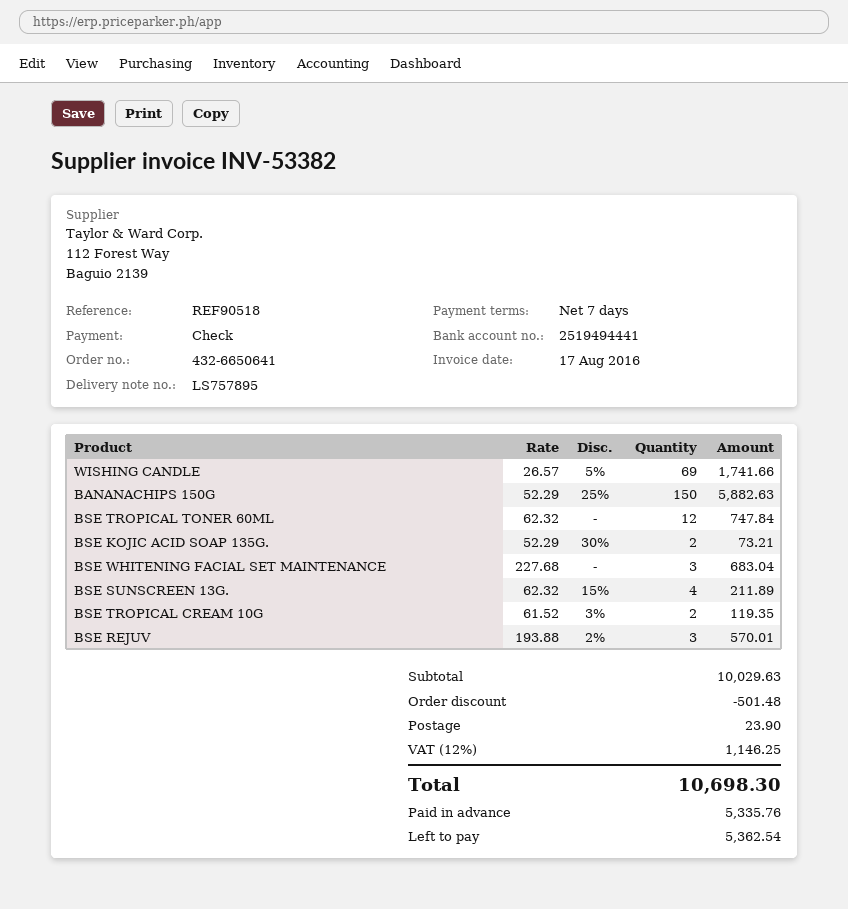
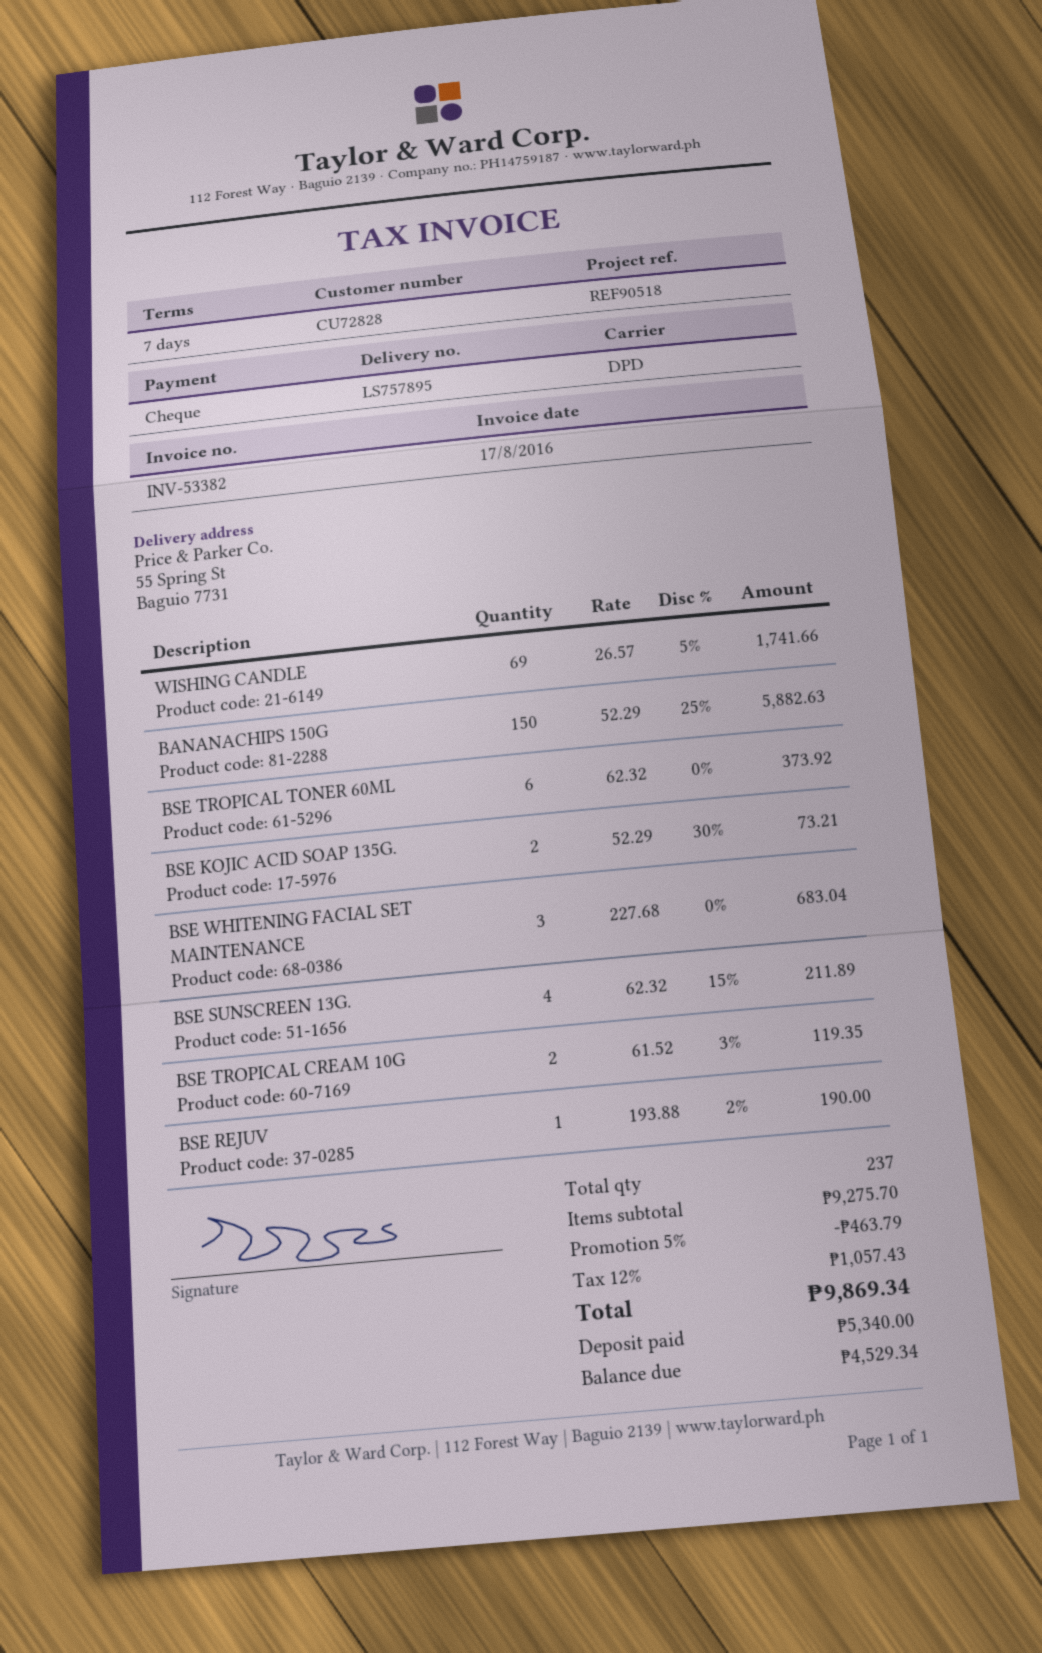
BSE TROPICAL TONER 60ML: 12 x 62.32 = 747.84 -> 6 x 62.32 = 373.92
BSE REJUV: 3 x 193.88 - 2% = 570.01 -> 1 x 193.88 - 2% = 190.00
subtotal: 10029.63 -> 9275.70
discount: 501.48 -> 463.79
shipping: 23.90 -> none
tax: 12% = 1146.25 -> 12% = 1057.43
total: 10698.30 -> 9869.34
deposit: 5335.76 -> 5340.00
balance: 5362.54 -> 4529.34

